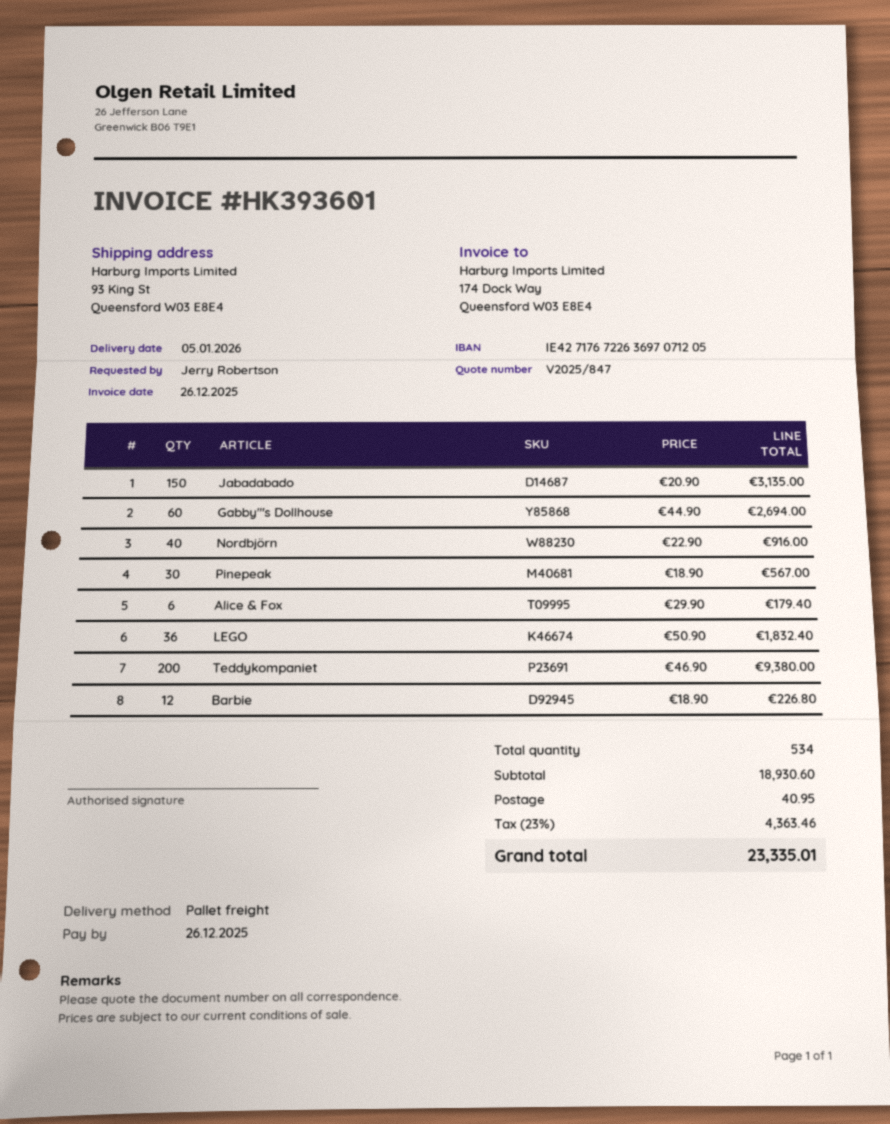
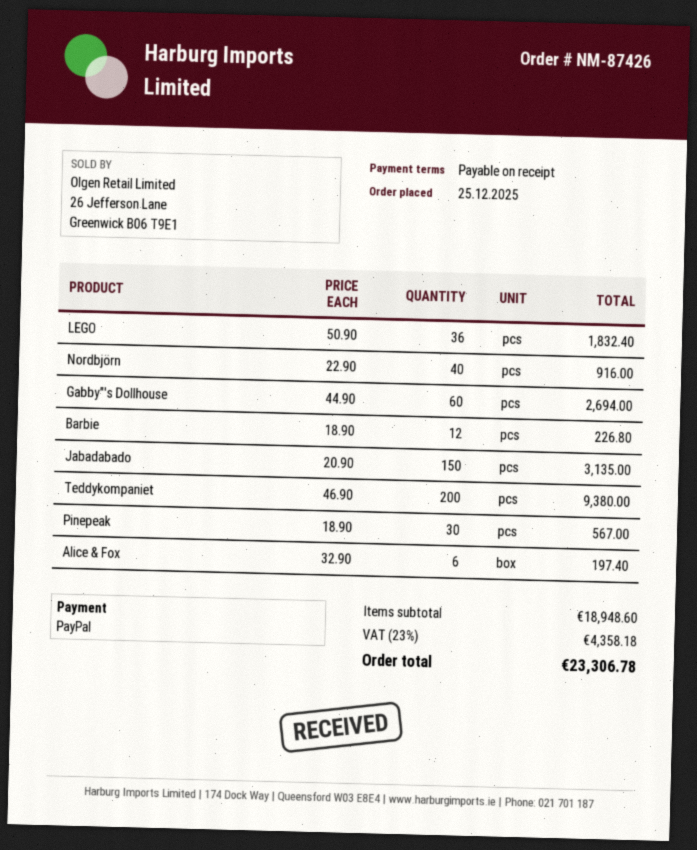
Alice & Fox: 6 x 29.90 = 179.40 -> 6 x 32.90 = 197.40
subtotal: 18930.60 -> 18948.60
shipping: 40.95 -> none
tax: 23% = 4363.46 -> 23% = 4358.18
total: 23335.01 -> 23306.78

